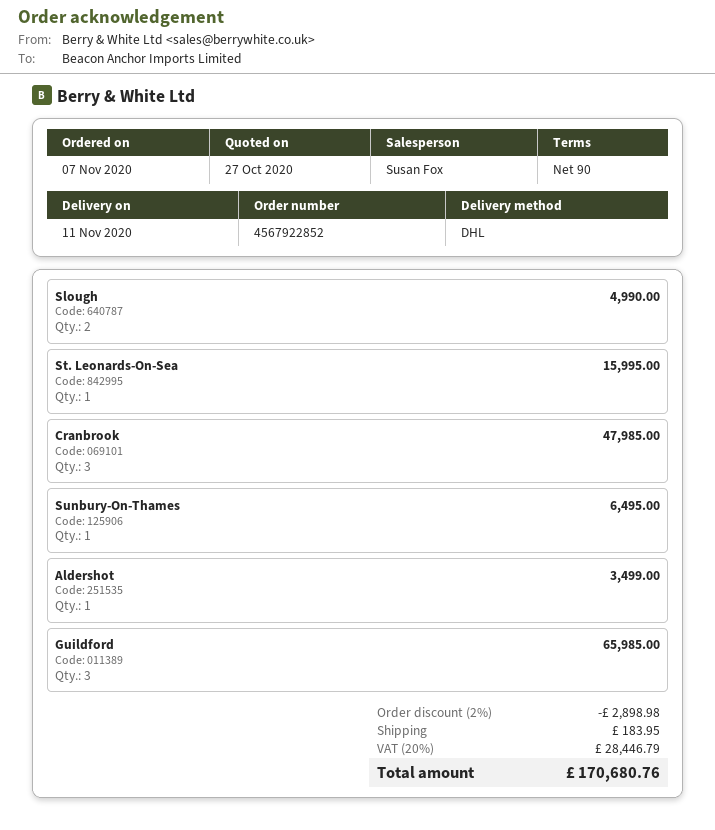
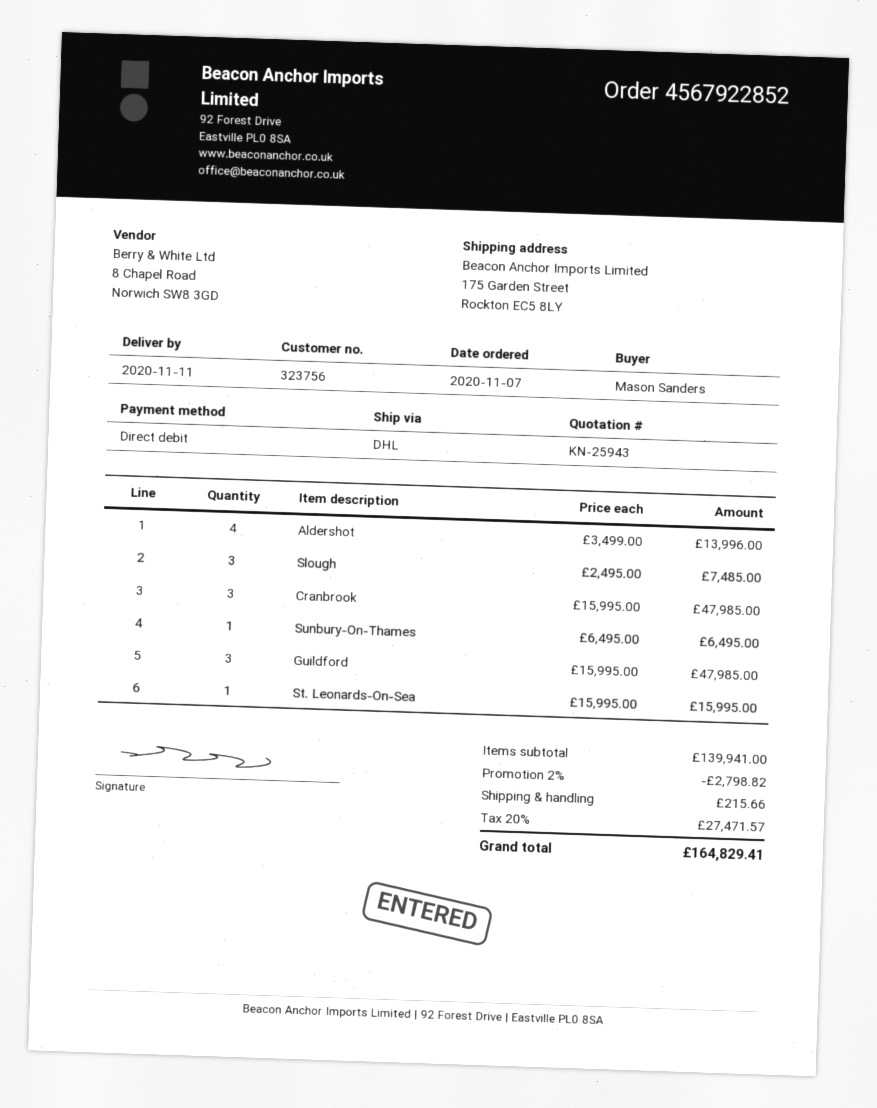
Slough: 2 for 4990.00 -> 3 for 7485.00
Aldershot: 1 for 3499.00 -> 4 for 13996.00
Guildford: 3 for 65985.00 -> 3 for 47985.00
discount: 2% = 2898.98 -> 2% = 2798.82
shipping: 183.95 -> 215.66
tax: 20% = 28446.79 -> 20% = 27471.57
total: 170680.76 -> 164829.41

